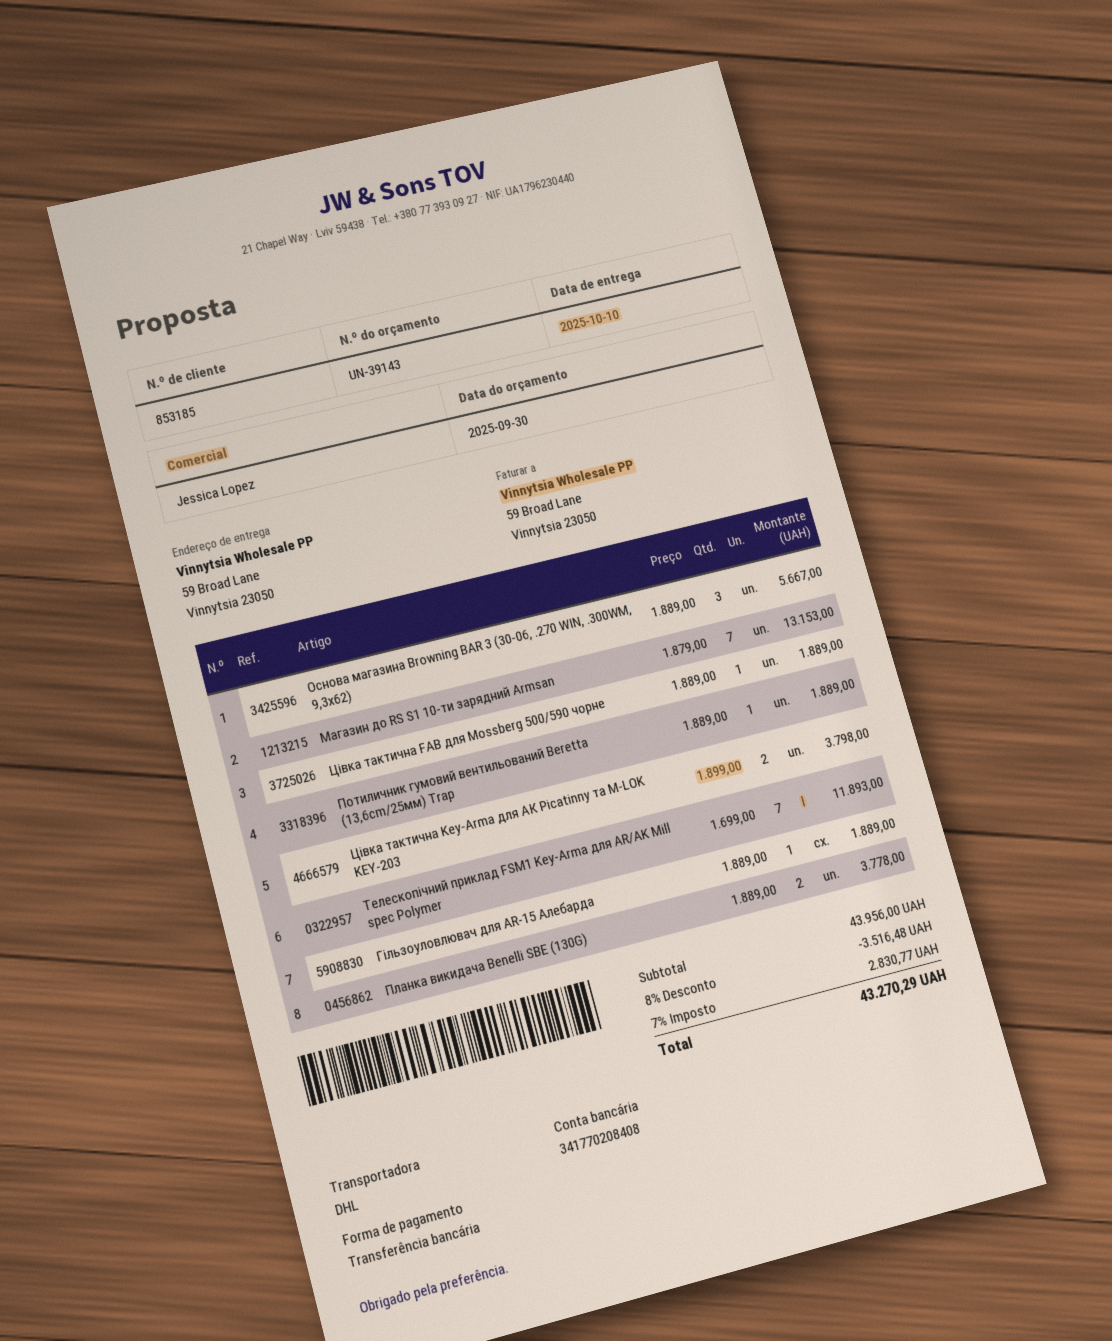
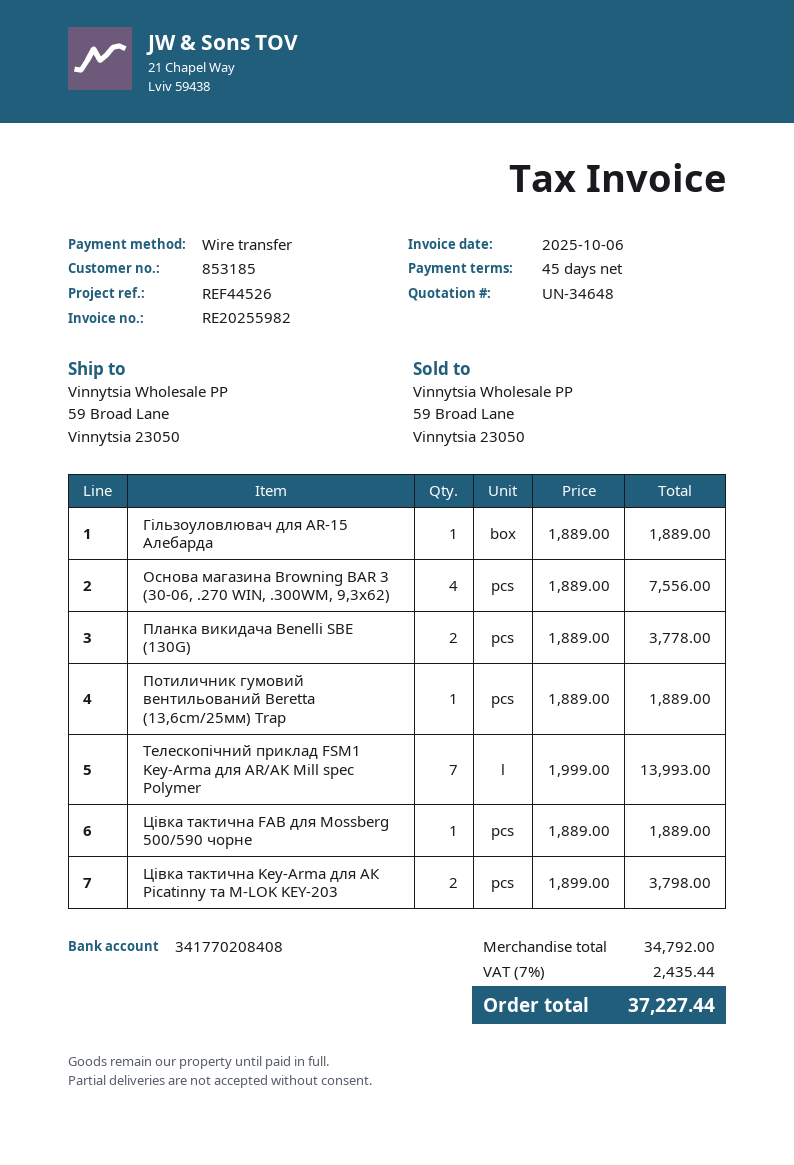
quote number: UN-39143 -> UN-34648
Основа магазина Browning BAR 3 (30-06, .270 WIN, .300WM, 9,3x62): 3 x 1889.00 = 5667.00 -> 4 x 1889.00 = 7556.00
Магазин до RS S1 10-ти зарядний Armsan: 7 x 1879.00 = 13153.00 -> none
Телескопічний приклад FSM1 Key-Arma для AR/AK Mill spec Polymer: 7 x 1699.00 = 11893.00 -> 7 x 1999.00 = 13993.00
subtotal: 43956.00 -> 34792.00
discount: 8% = 3516.48 -> none
tax: 7% = 2830.77 -> 7% = 2435.44
total: 43270.29 -> 37227.44

